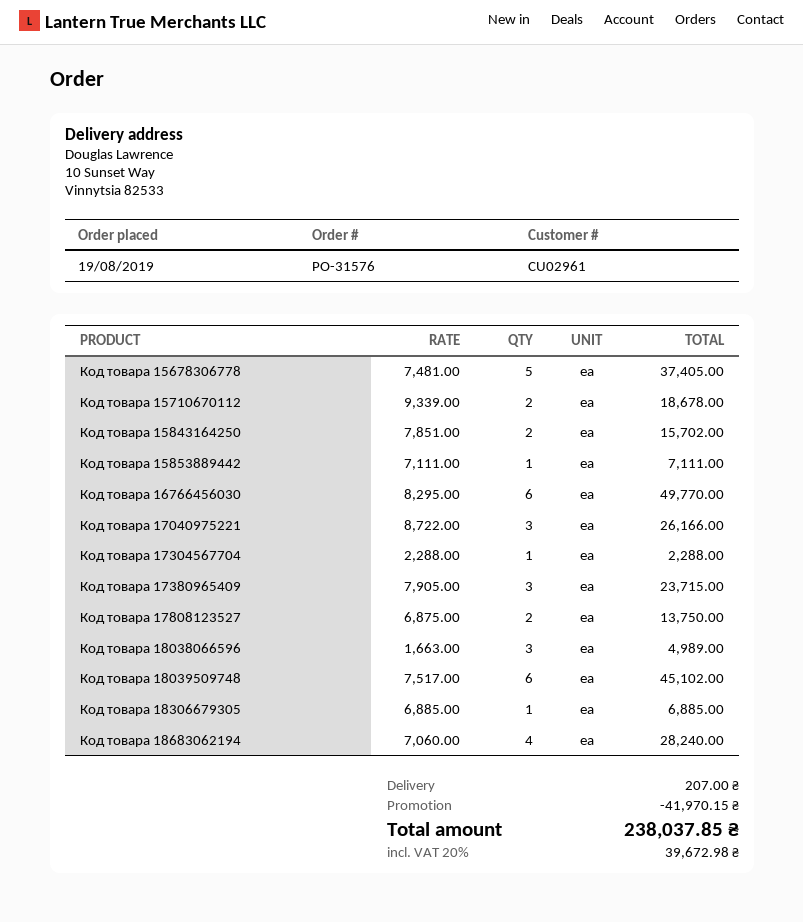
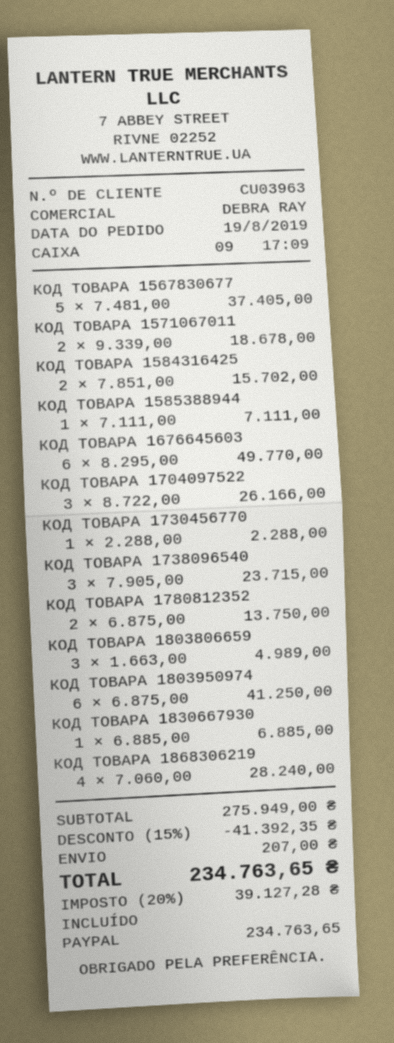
customer number: CU02961 -> CU03963
Код товара 18039509748: 6 x 7517.00 = 45102.00 -> 6 x 6875.00 = 41250.00
discount: 41970.15 -> 41392.35
tax: 20% = 39672.98 -> 20% = 39127.28
total: 238037.85 -> 234763.65

